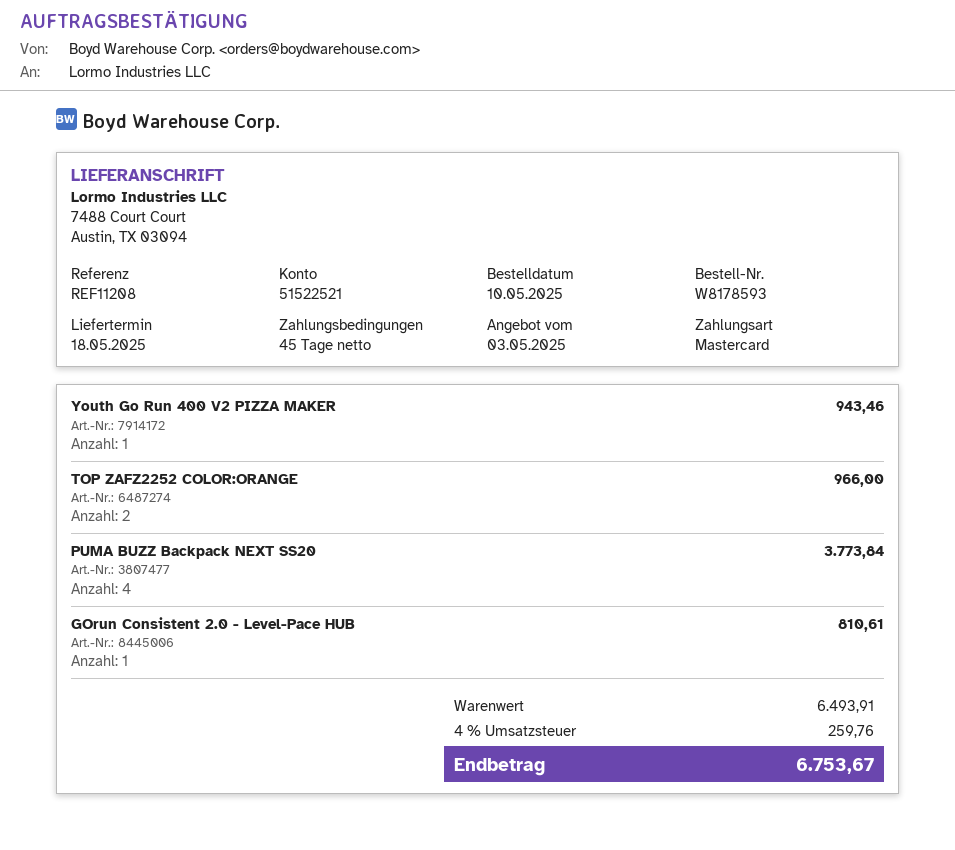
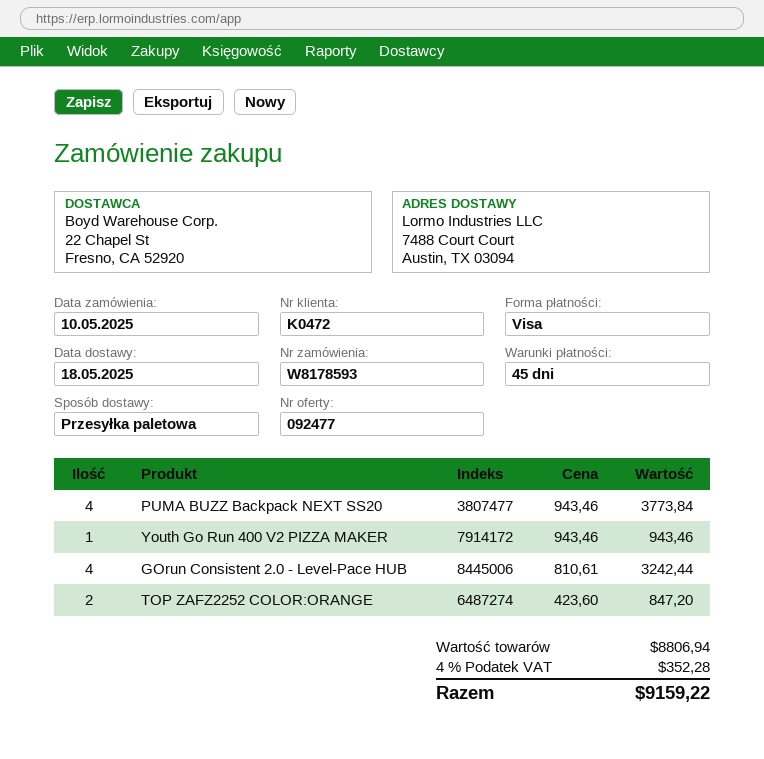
payment method: Mastercard -> Visa
TOP ZAFZ2252 COLOR:ORANGE: 2 for 966.00 -> 2 for 847.20
GOrun Consistent 2.0 - Level-Pace HUB: 1 for 810.61 -> 4 for 3242.44
subtotal: 6493.91 -> 8806.94
tax: 4% = 259.76 -> 4% = 352.28
total: 6753.67 -> 9159.22

